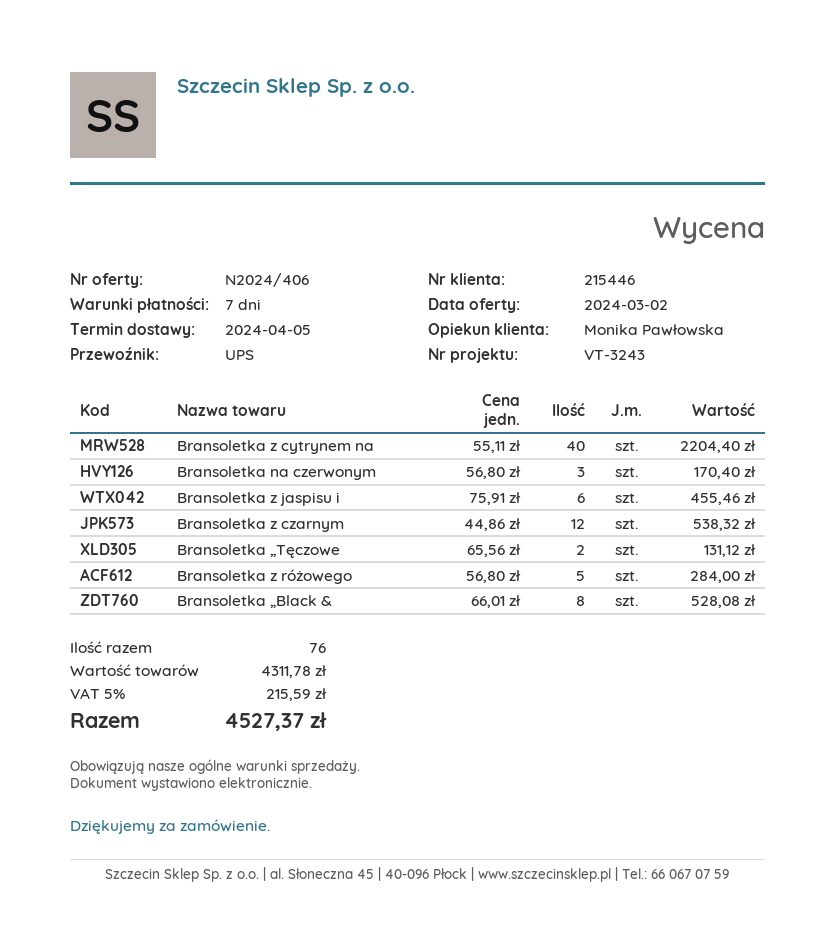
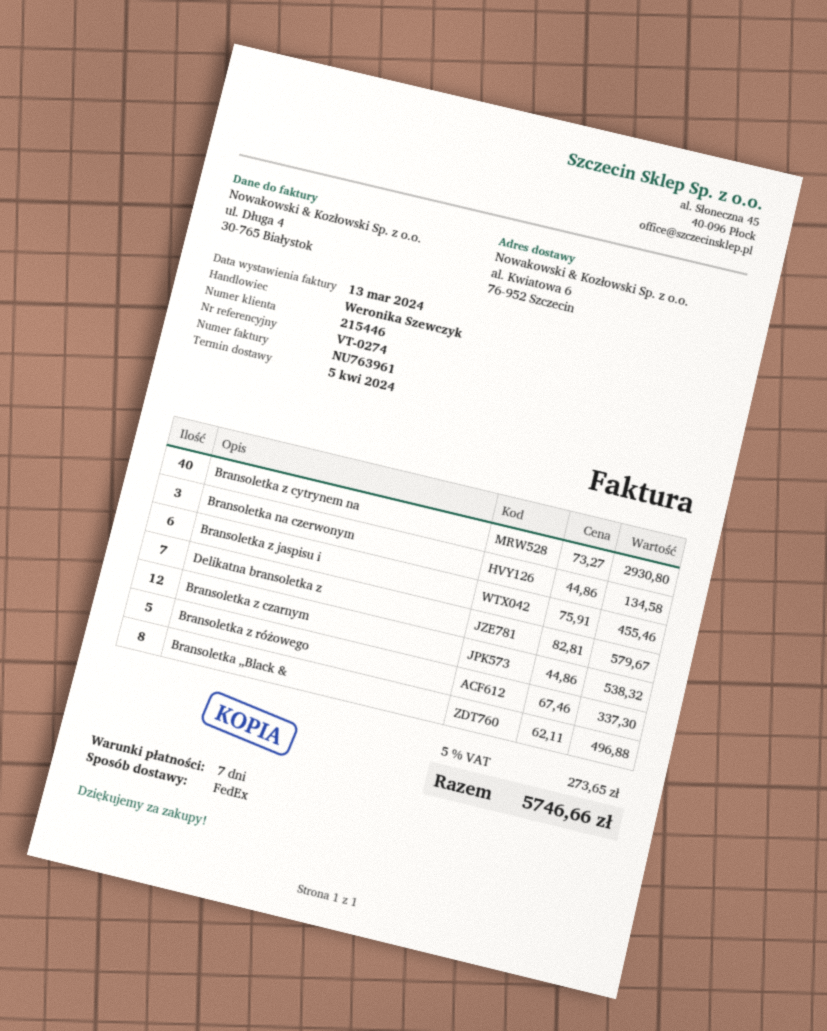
reference: VT-3243 -> VT-0274
sales rep: Monika Pawłowska -> Weronika Szewczyk
shipping method: UPS -> FedEx
Bransoletka z cytrynem na: 40 x 55.11 = 2204.40 -> 40 x 73.27 = 2930.80
Bransoletka na czerwonym: 3 x 56.80 = 170.40 -> 3 x 44.86 = 134.58
Bransoletka „Tęczowe: 2 x 65.56 = 131.12 -> none
Bransoletka z różowego: 5 x 56.80 = 284.00 -> 5 x 67.46 = 337.30
Bransoletka „Black &: 8 x 66.01 = 528.08 -> 8 x 62.11 = 496.88
Delikatna bransoletka z: none -> 7 x 82.81 = 579.67
tax: 5% = 215.59 -> 5% = 273.65
total: 4527.37 -> 5746.66

